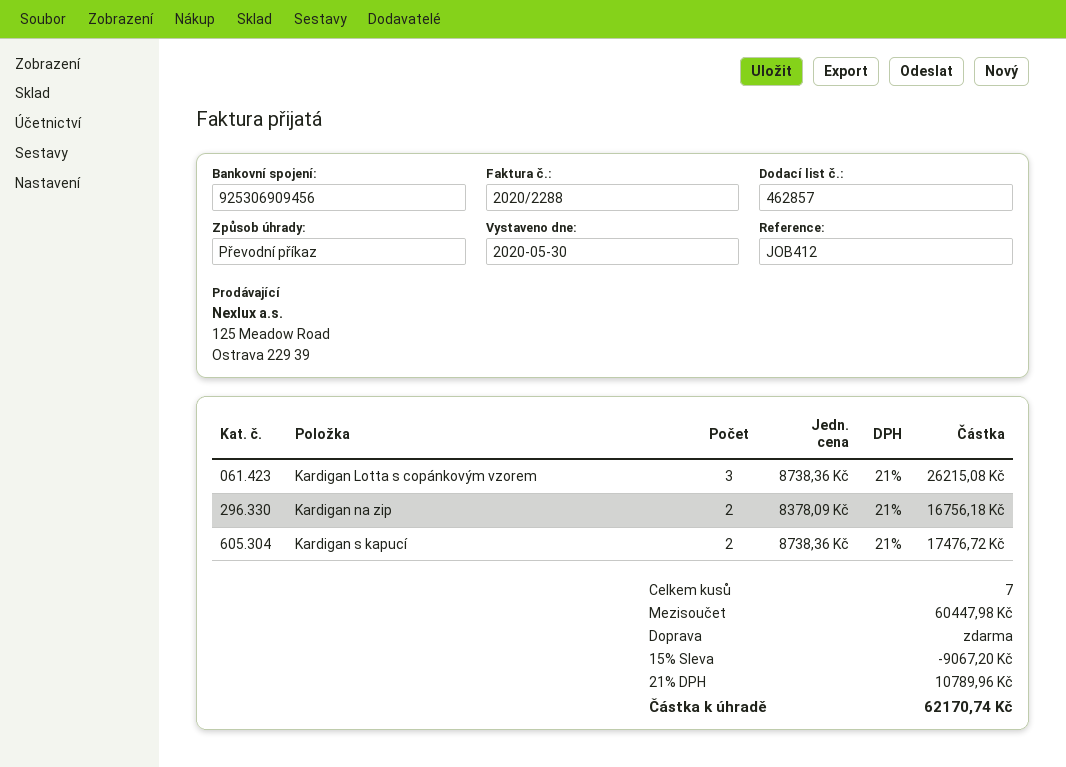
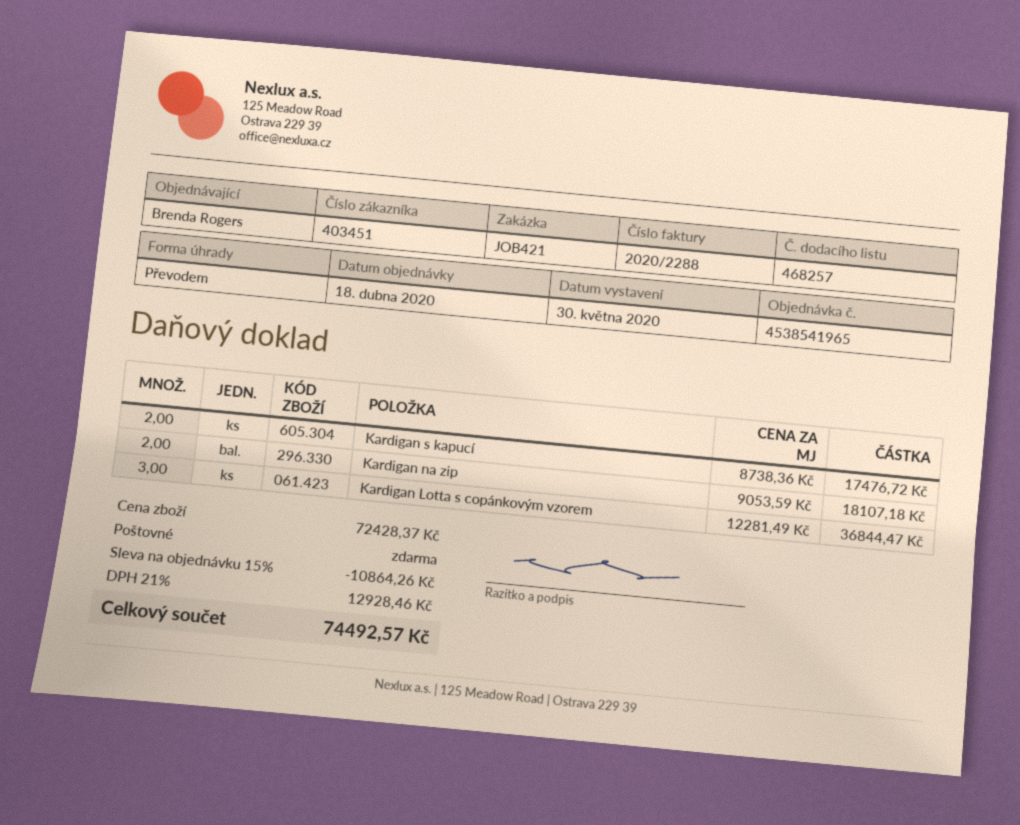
delivery note number: 462857 -> 468257
reference: JOB412 -> JOB421
Kardigan Lotta s copánkovým vzorem: 3 x 8738.36 = 26215.08 -> 3 x 12281.49 = 36844.47
Kardigan na zip: 2 x 8378.09 = 16756.18 -> 2 x 9053.59 = 18107.18
subtotal: 60447.98 -> 72428.37
discount: 15% = 9067.20 -> 15% = 10864.26
tax: 21% = 10789.96 -> 21% = 12928.46
total: 62170.74 -> 74492.57

